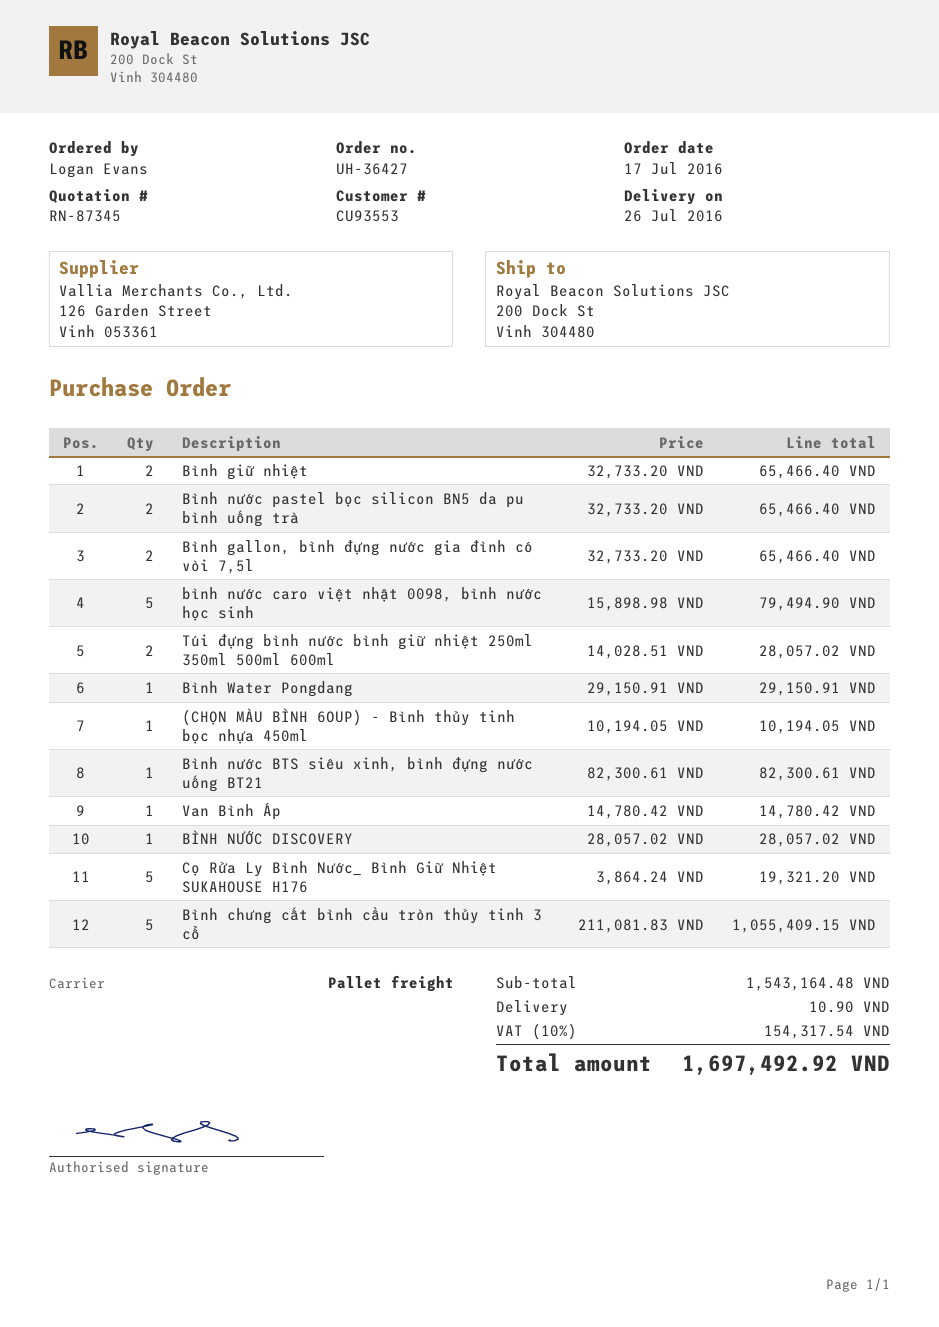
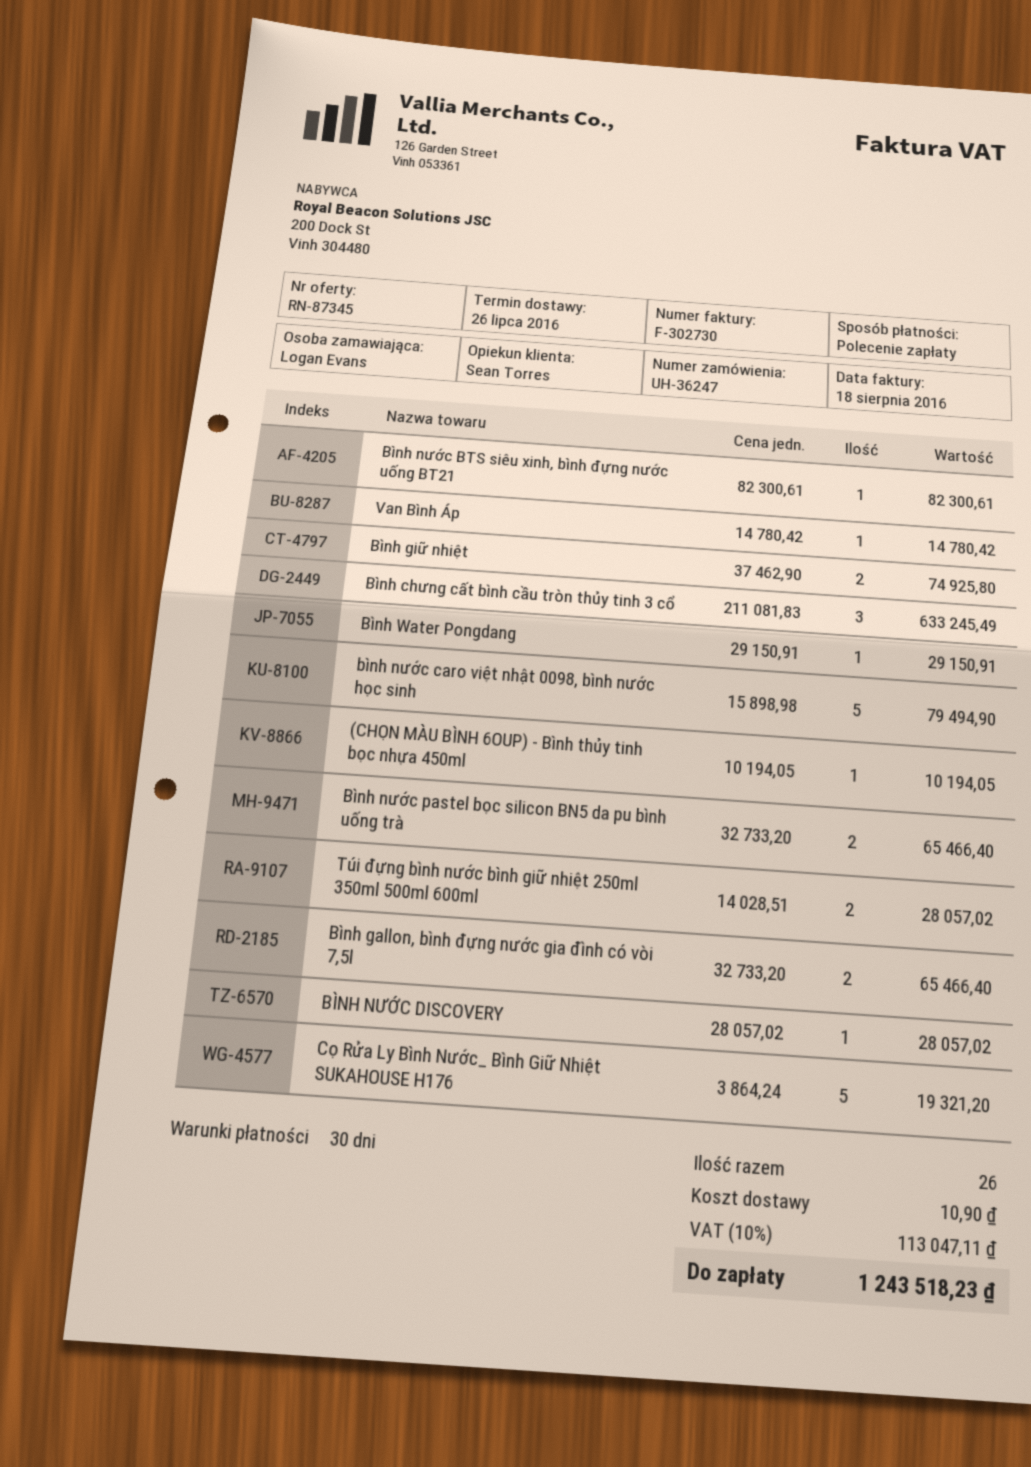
order number: UH-36427 -> UH-36247
Bình giữ nhiệt: 2 x 32733.20 = 65466.40 -> 2 x 37462.90 = 74925.80
Bình chưng cất bình cầu tròn thủy tinh 3 cổ: 5 x 211081.83 = 1055409.15 -> 3 x 211081.83 = 633245.49
tax: 10% = 154317.54 -> 10% = 113047.11
total: 1697492.92 -> 1243518.23

